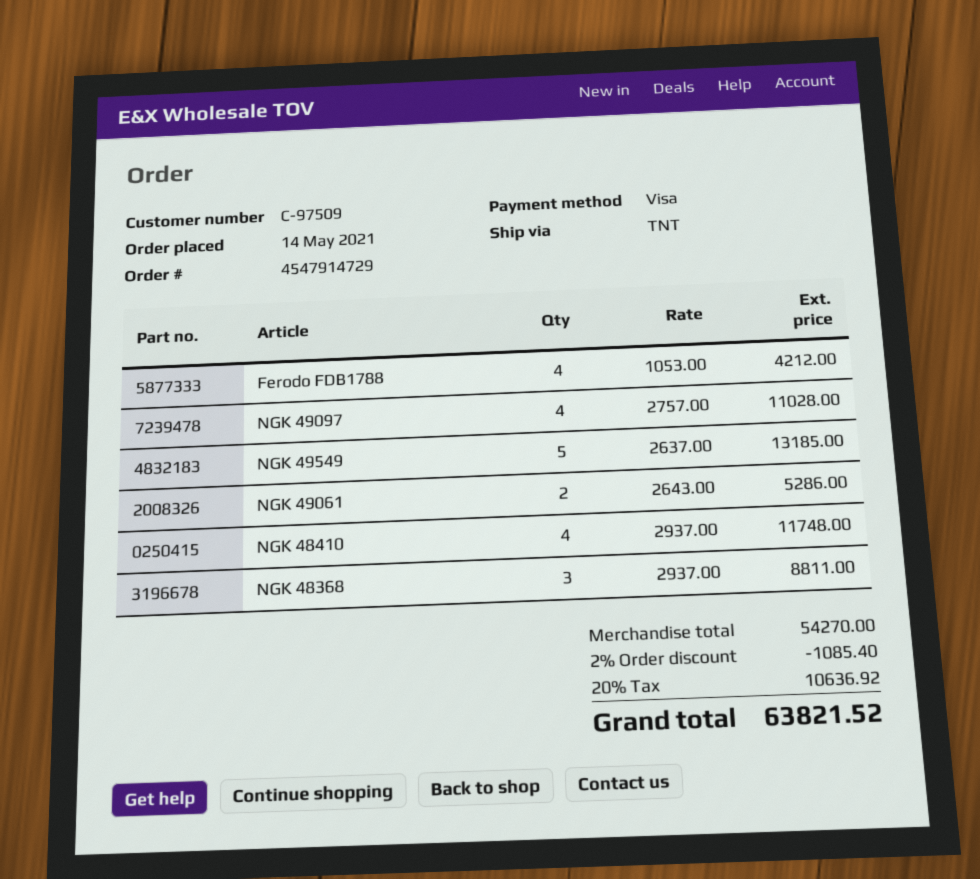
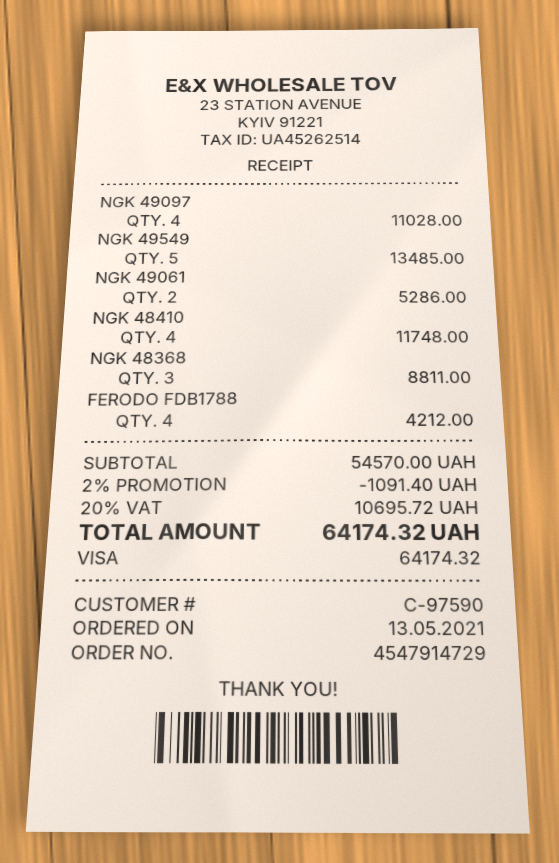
order date: 2021-05-14 -> 2021-05-13
customer number: C-97509 -> C-97590
NGK 49549: 5 for 13185.00 -> 5 for 13485.00
subtotal: 54270.00 -> 54570.00
discount: 2% = 1085.40 -> 2% = 1091.40
tax: 20% = 10636.92 -> 20% = 10695.72
total: 63821.52 -> 64174.32

